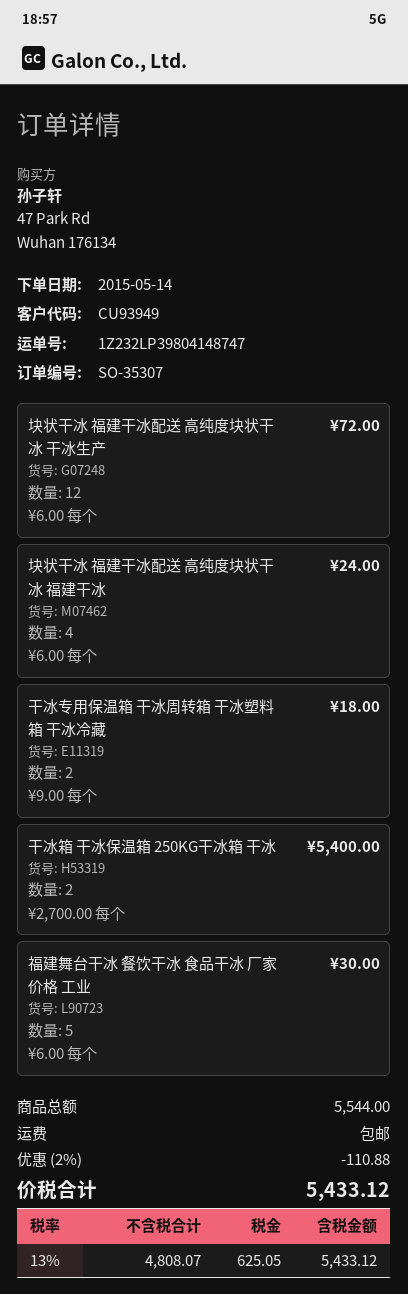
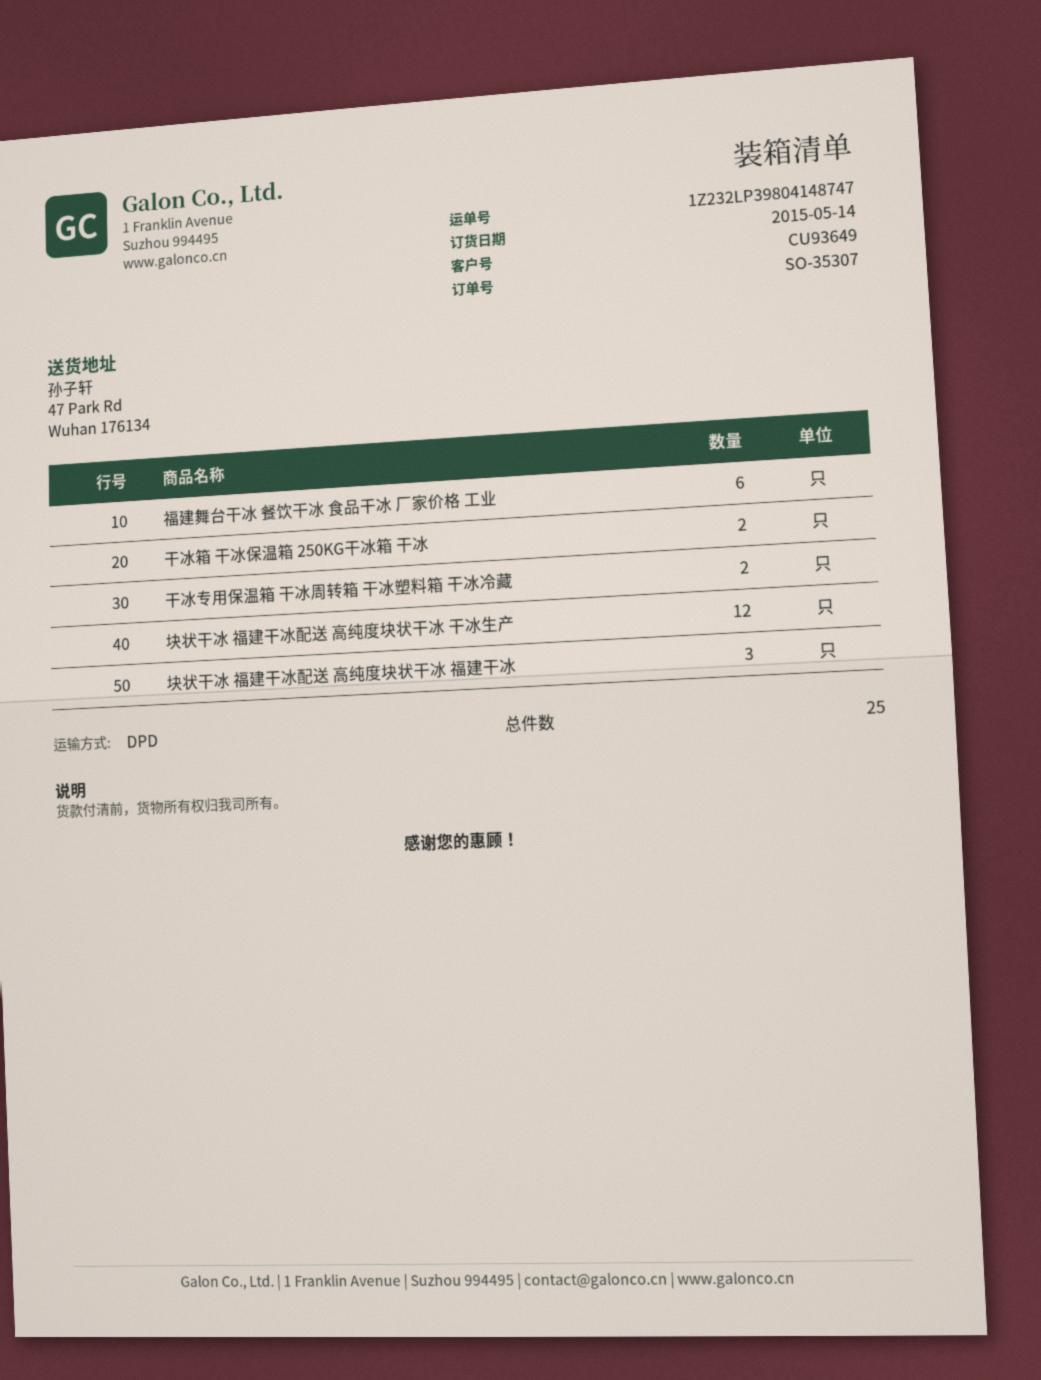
customer number: CU93949 -> CU93649
块状干冰 福建干冰配送 高纯度块状干冰 福建干冰: 4 -> 3
福建舞台干冰 餐饮干冰 食品干冰 厂家价格 工业: 5 -> 6

